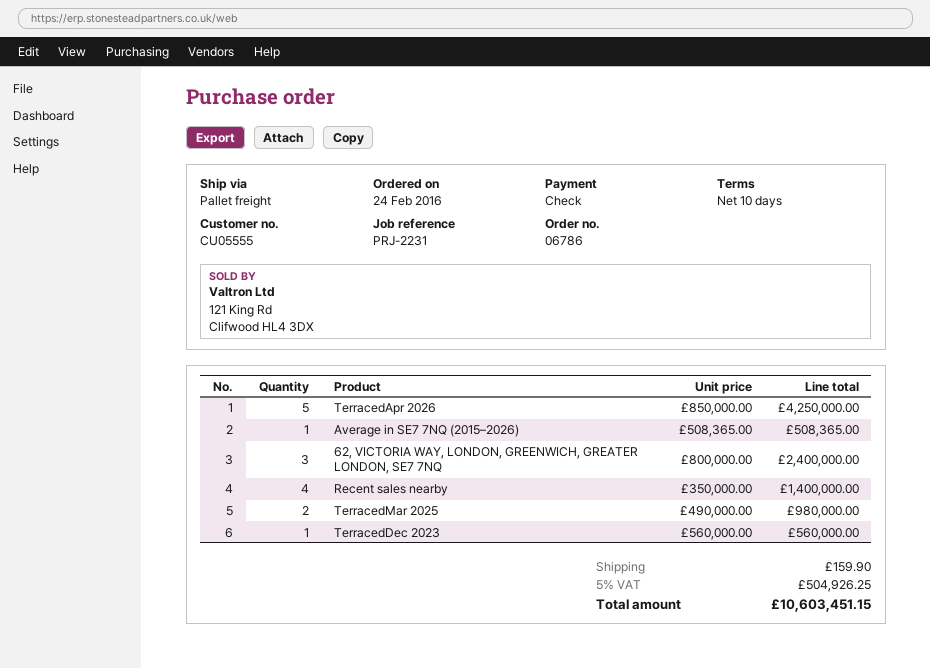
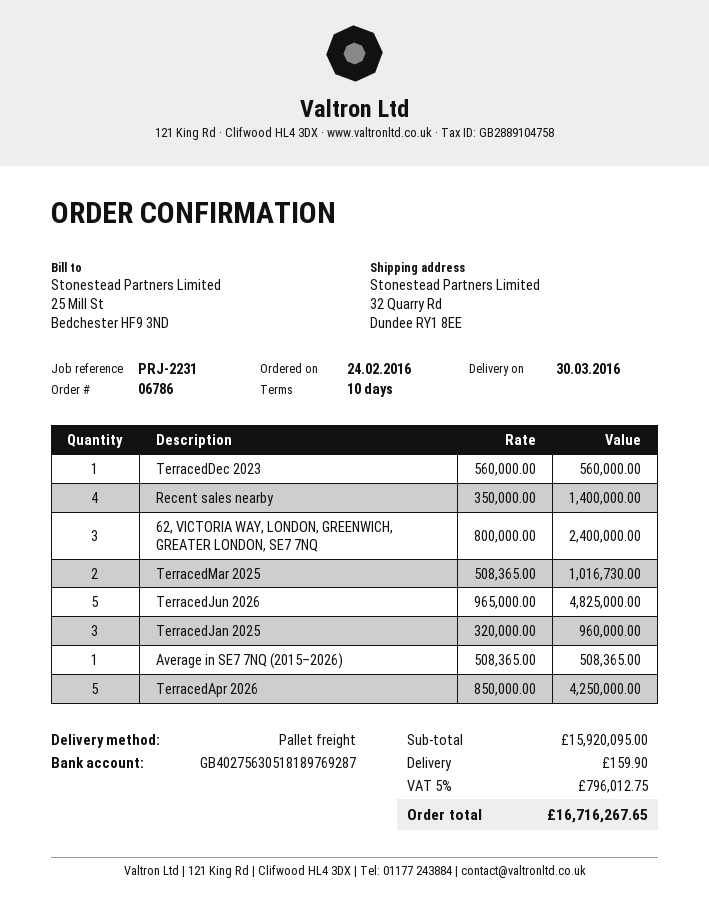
TerracedMar 2025: 2 x 490000.00 = 980000.00 -> 2 x 508365.00 = 1016730.00
TerracedJun 2026: none -> 5 x 965000.00 = 4825000.00
TerracedJan 2025: none -> 3 x 320000.00 = 960000.00
tax: 5% = 504926.25 -> 5% = 796012.75
total: 10603451.15 -> 16716267.65

